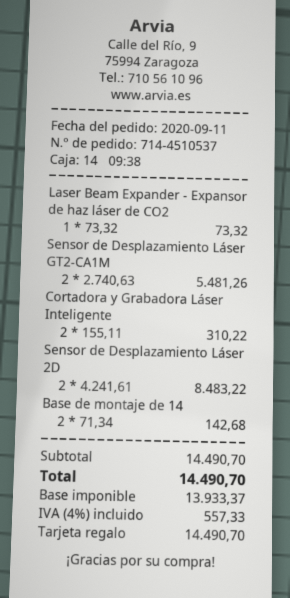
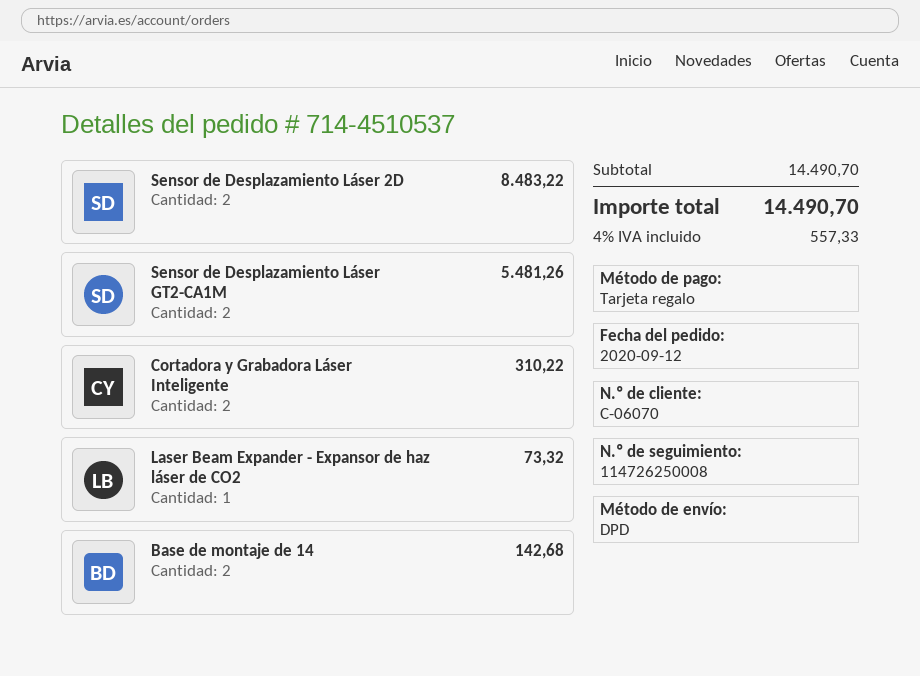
order date: 2020-09-11 -> 2020-09-12

